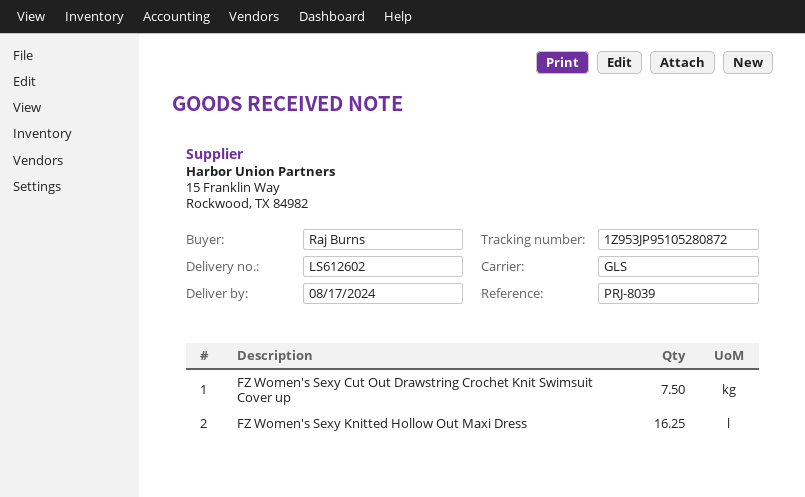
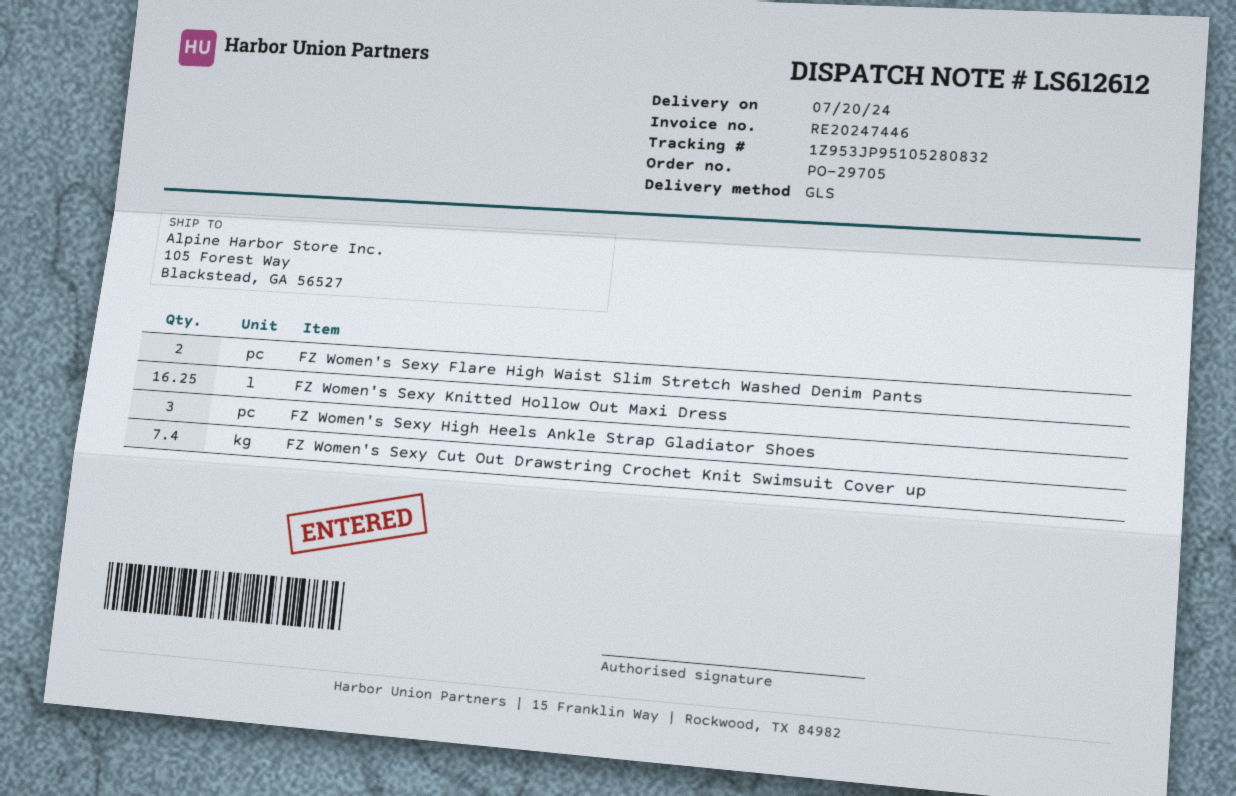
delivery note number: LS612602 -> LS612612
delivery date: 2024-08-17 -> 2024-07-20
tracking number: 1Z953JP95105280872 -> 1Z953JP95105280832
FZ Women's Sexy Cut Out Drawstring Crochet Knit Swimsuit Cover up: 7.5 -> 7.4
FZ Women's Sexy Flare High Waist Slim Stretch Washed Denim Pants: none -> 2
FZ Women's Sexy High Heels Ankle Strap Gladiator Shoes: none -> 3

